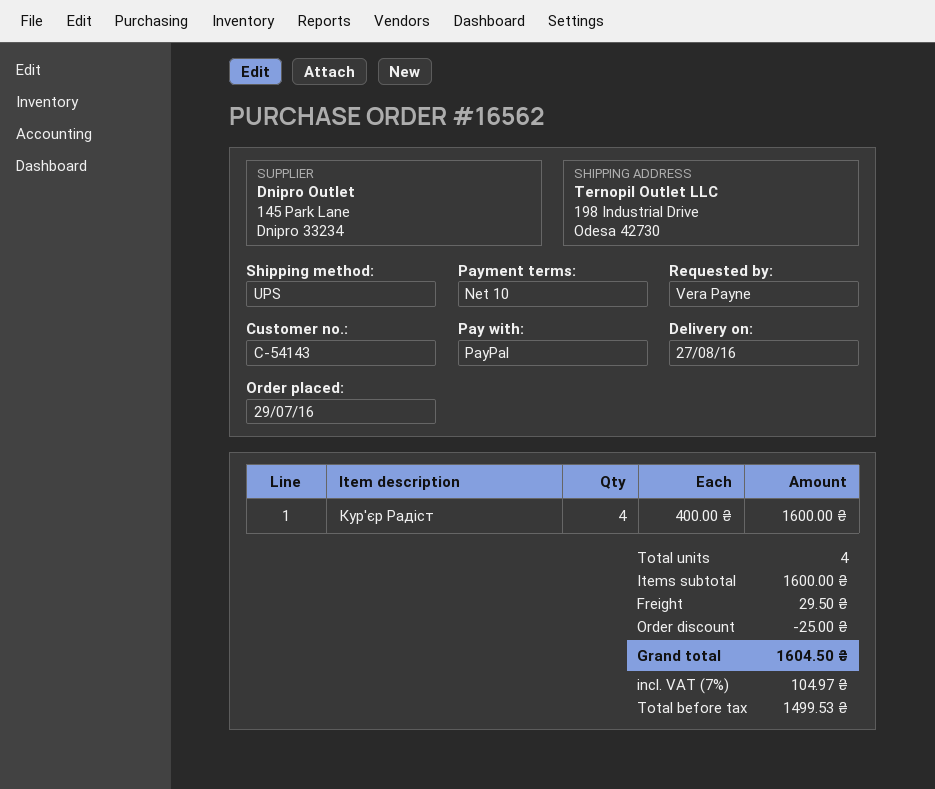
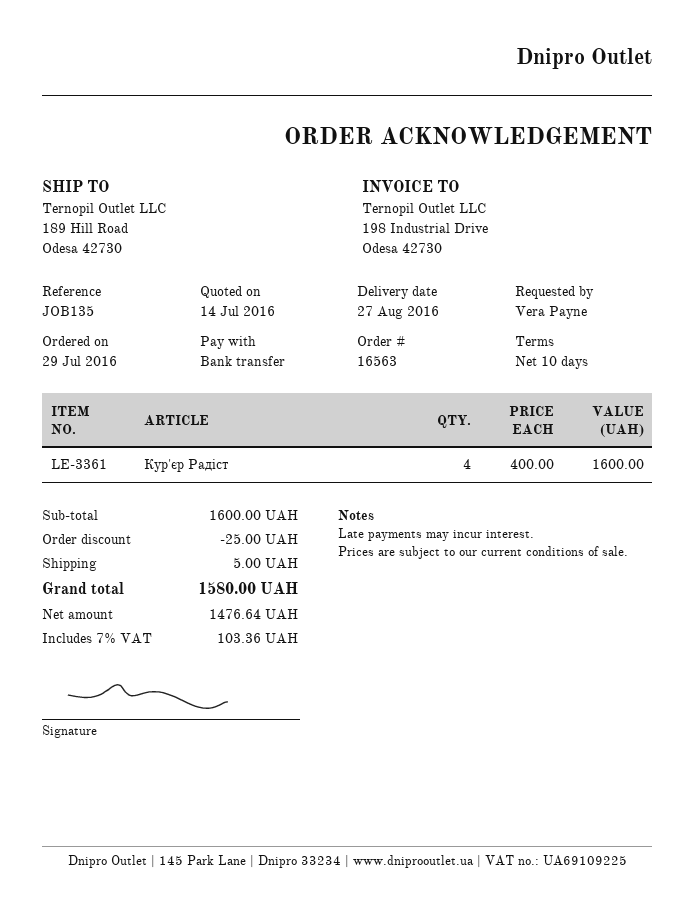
order number: 16562 -> 16563
payment method: PayPal -> bank transfer
ship to: 198 Industrial Drive, Odesa 42730 -> 189 Hill Road, Odesa 42730
shipping: 29.50 -> 5.00
net: 1499.53 -> 1476.64
tax: 7% = 104.97 -> 7% = 103.36
total: 1604.50 -> 1580.00

